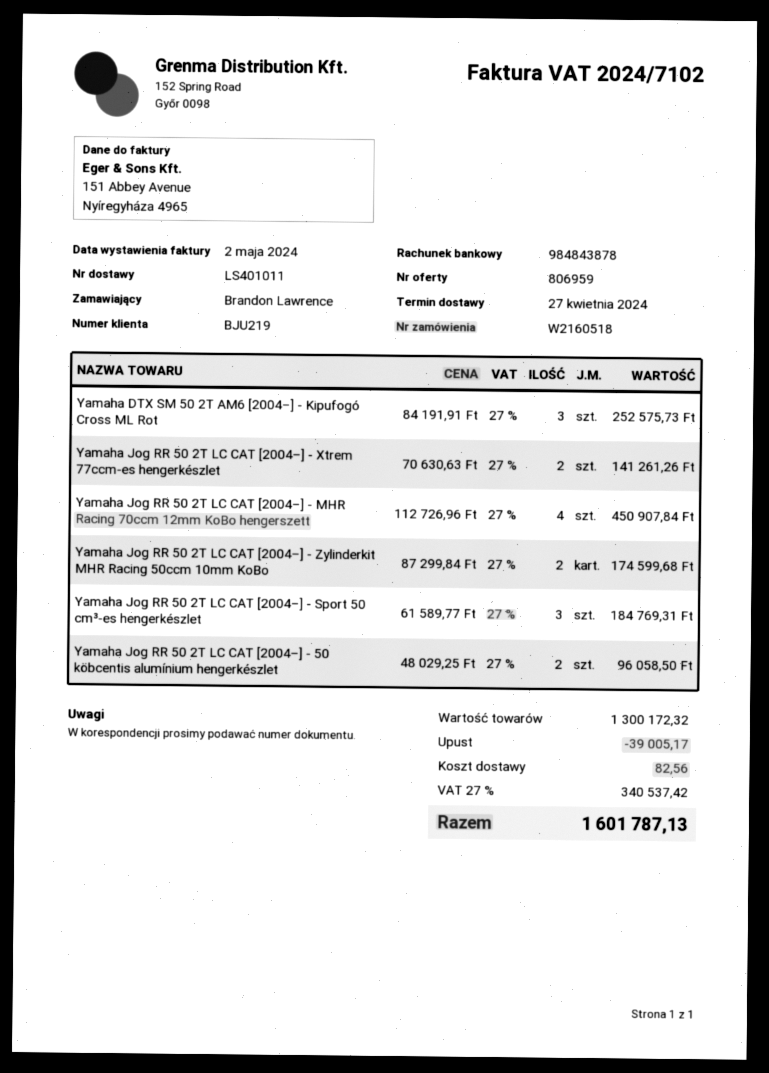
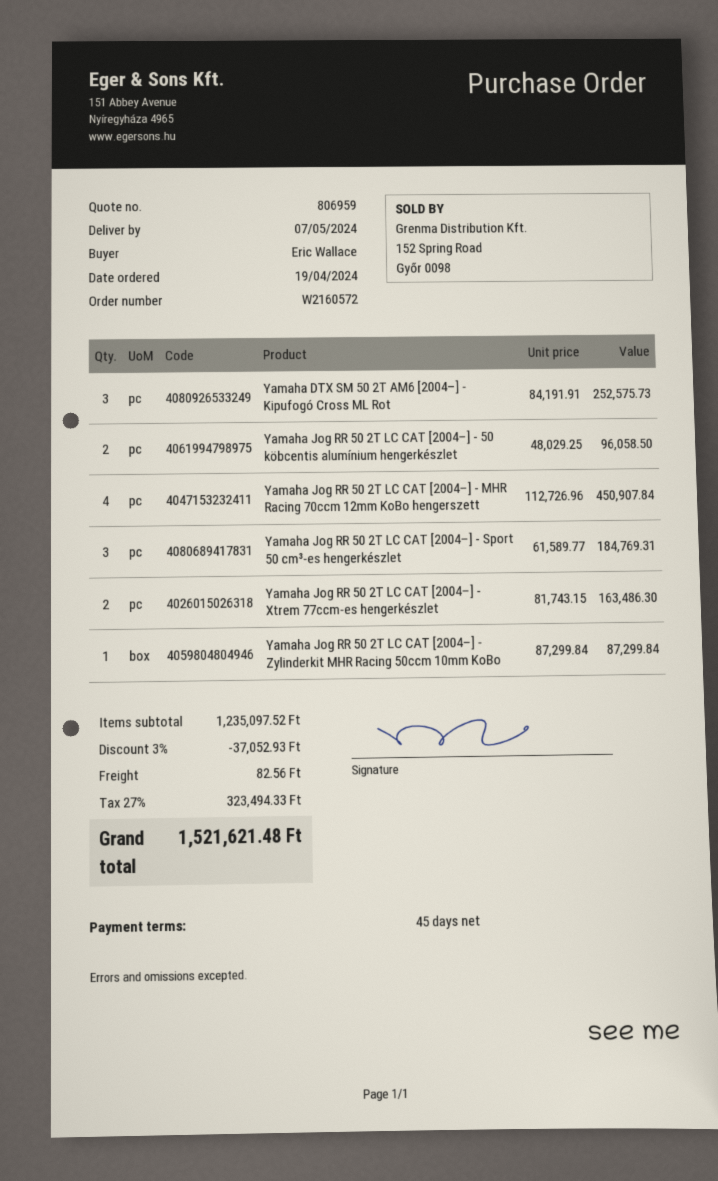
order number: W2160518 -> W2160572
delivery date: 2024-04-27 -> 2024-05-07
ordered by: Brandon Lawrence -> Eric Wallace
Yamaha Jog RR 50 2T LC CAT [2004–] - Xtrem 77ccm-es hengerkészlet: 2 x 70630.63 = 141261.26 -> 2 x 81743.15 = 163486.30
Yamaha Jog RR 50 2T LC CAT [2004–] - Zylinderkit MHR Racing 50ccm 10mm KoBo: 2 x 87299.84 = 174599.68 -> 1 x 87299.84 = 87299.84
subtotal: 1300172.32 -> 1235097.52
discount: 39005.17 -> 37052.93
tax: 27% = 340537.42 -> 27% = 323494.33
total: 1601787.13 -> 1521621.48

